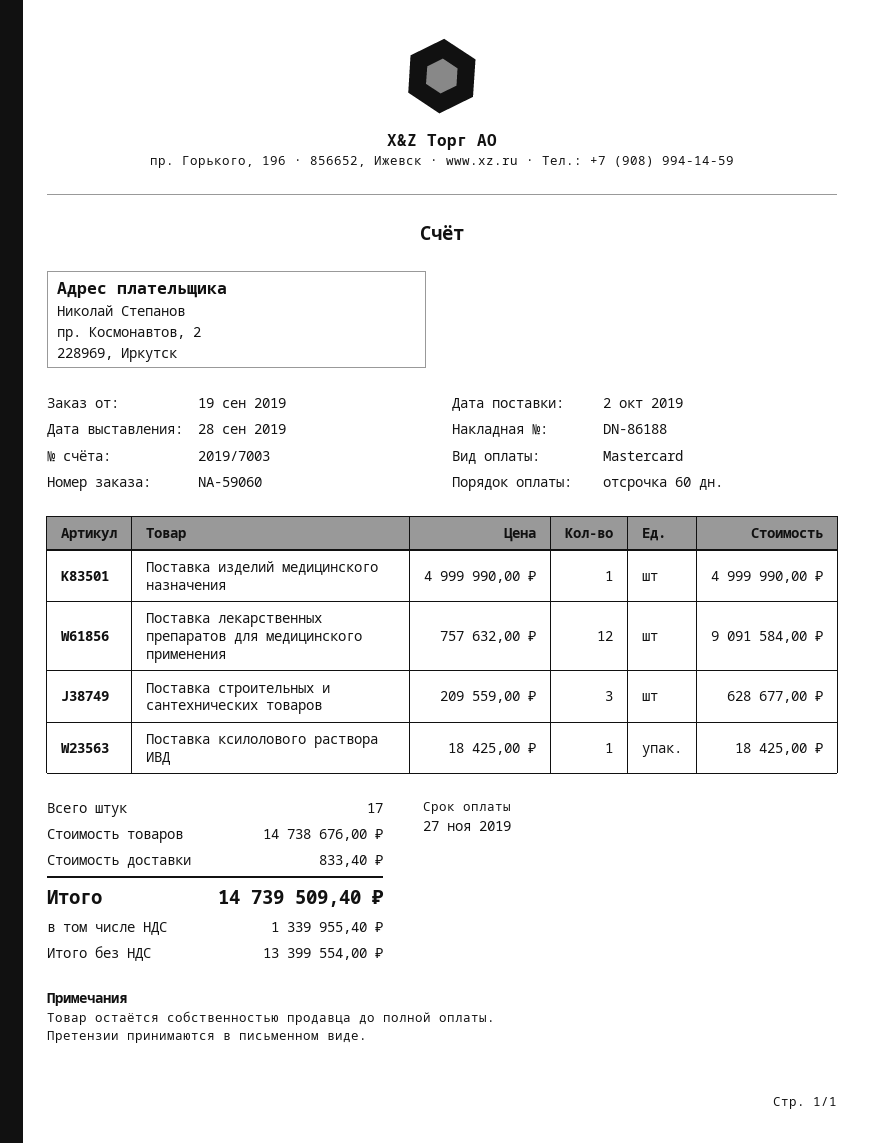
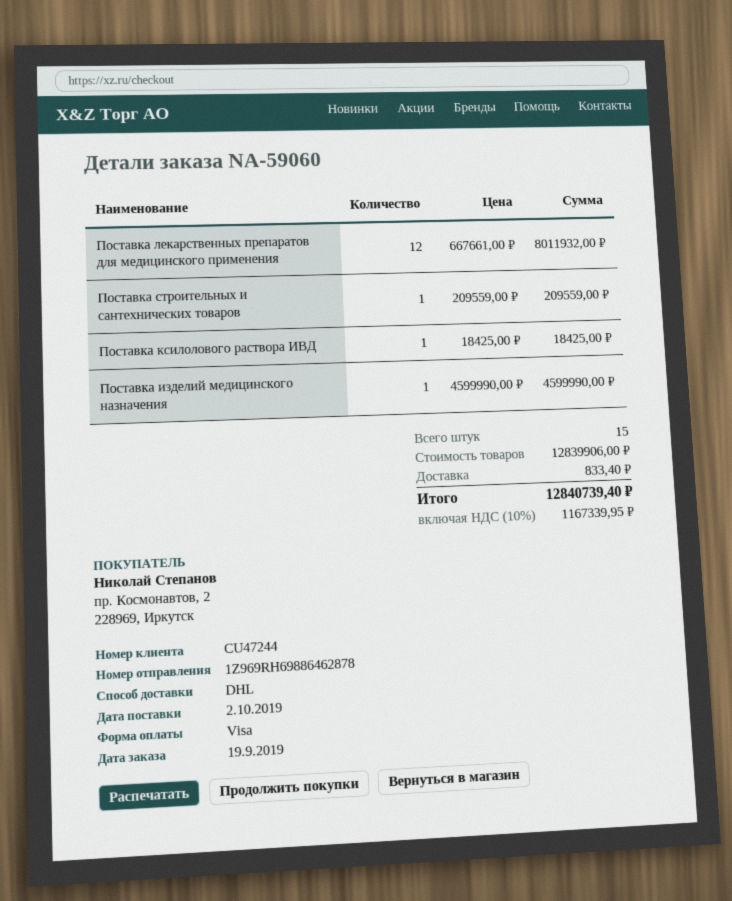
payment method: Mastercard -> Visa
Поставка изделий медицинского назначения: 1 x 4999990.00 = 4999990.00 -> 1 x 4599990.00 = 4599990.00
Поставка лекарственных препаратов для медицинского применения: 12 x 757632.00 = 9091584.00 -> 12 x 667661.00 = 8011932.00
Поставка строительных и сантехнических товаров: 3 x 209559.00 = 628677.00 -> 1 x 209559.00 = 209559.00
total quantity: 17 -> 15
subtotal: 14738676.00 -> 12839906.00
tax: 1339955.40 -> 1167339.95
total: 14739509.40 -> 12840739.40

